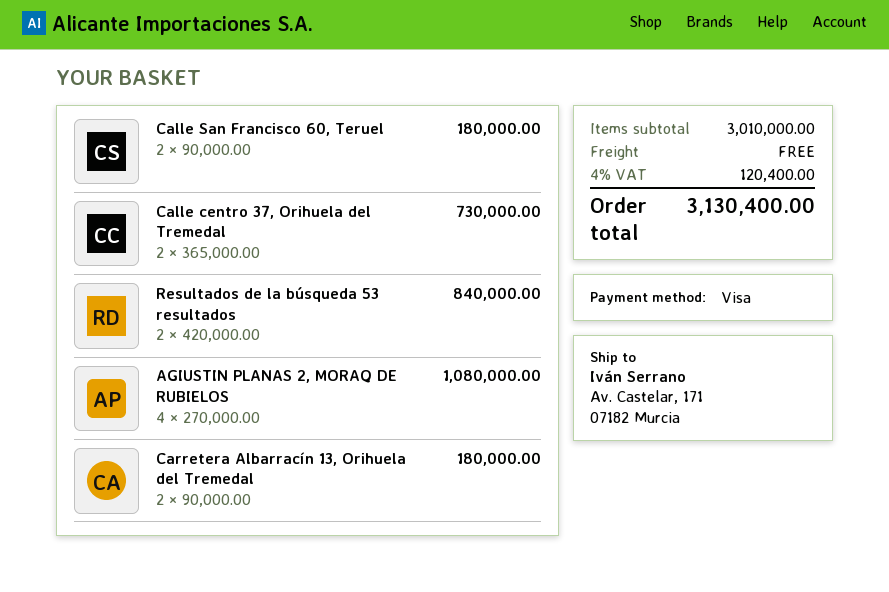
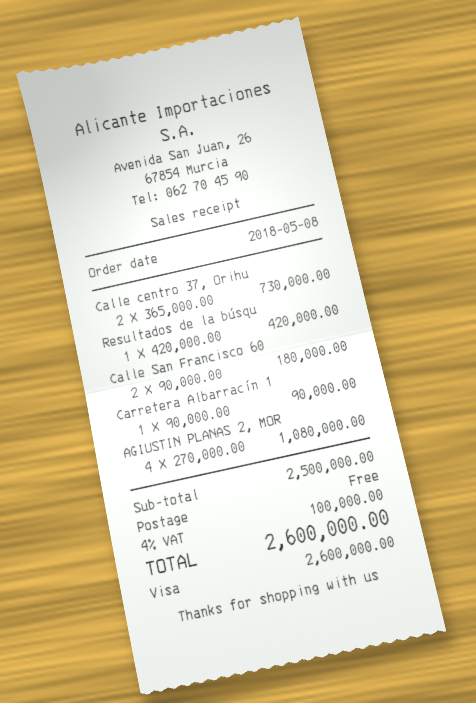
Resultados de la búsqueda 53 resultados: 2 x 420000.00 = 840000.00 -> 1 x 420000.00 = 420000.00
Carretera Albarracín 13, Orihuela del Tremedal: 2 x 90000.00 = 180000.00 -> 1 x 90000.00 = 90000.00
subtotal: 3010000.00 -> 2500000.00
tax: 4% = 120400.00 -> 4% = 100000.00
total: 3130400.00 -> 2600000.00

